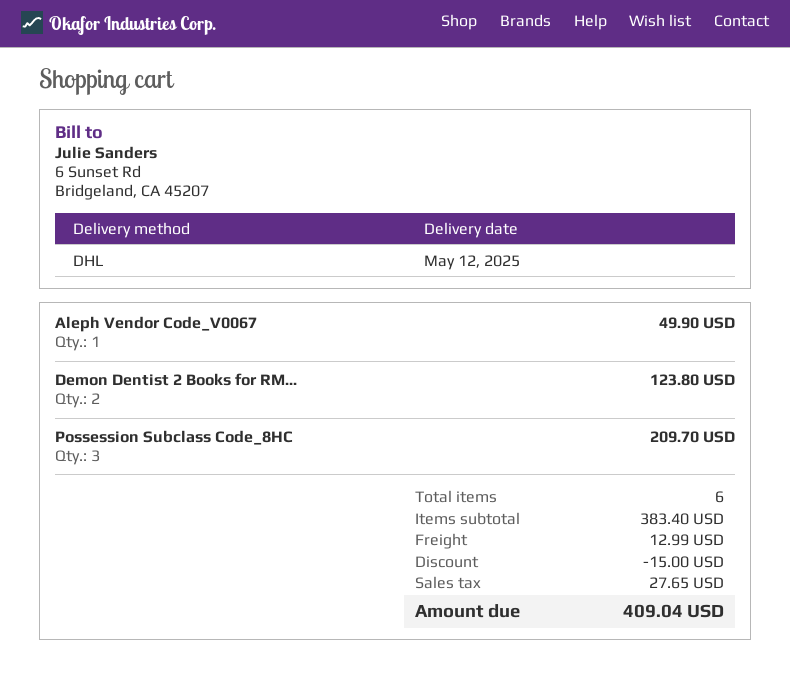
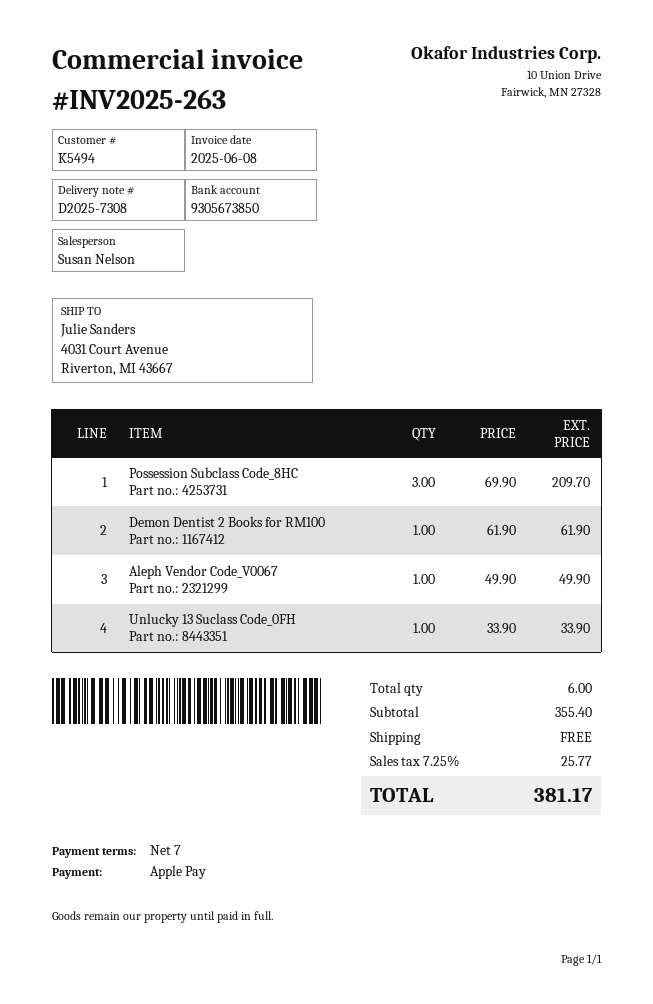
Demon Dentist 2 Books for RM...: 2 for 123.80 -> 1 for 61.90
Unlucky 13 Suclass Code_0FH: none -> 1 for 33.90
subtotal: 383.40 -> 355.40
discount: 15.00 -> none
shipping: 12.99 -> 0.00
tax: 27.65 -> 25.77
total: 409.04 -> 381.17

